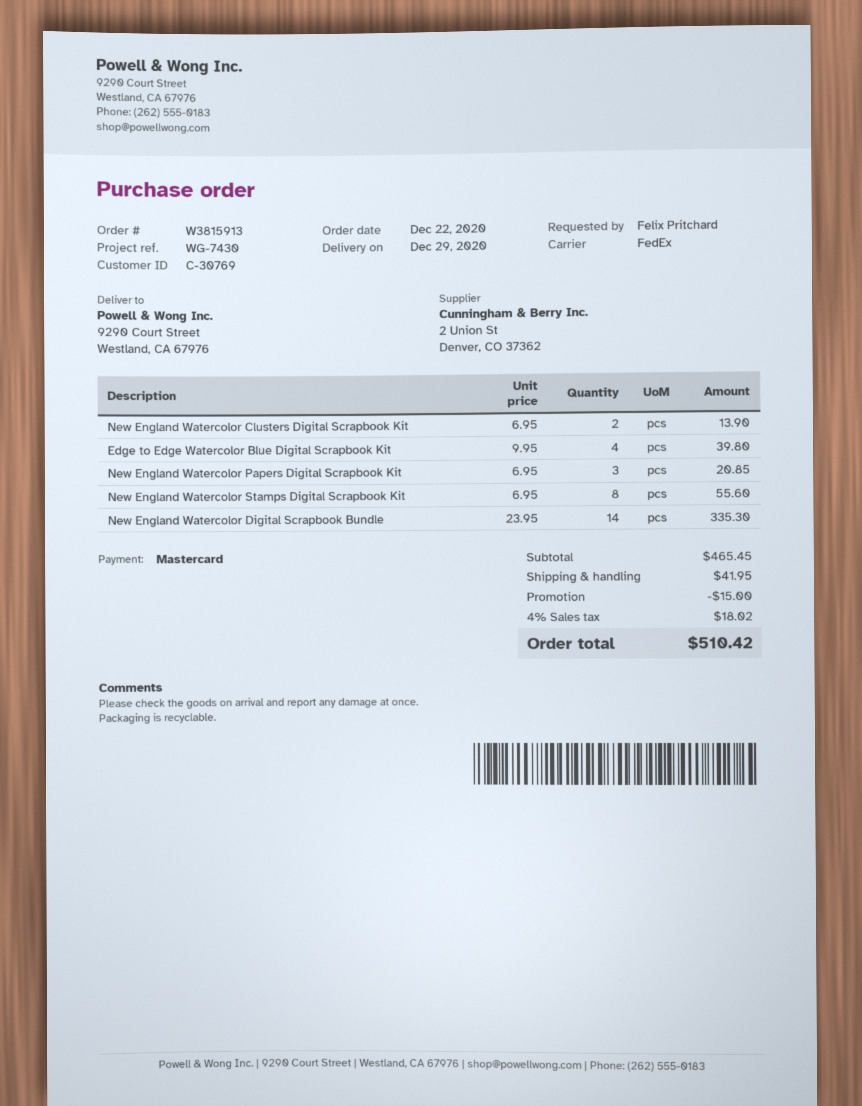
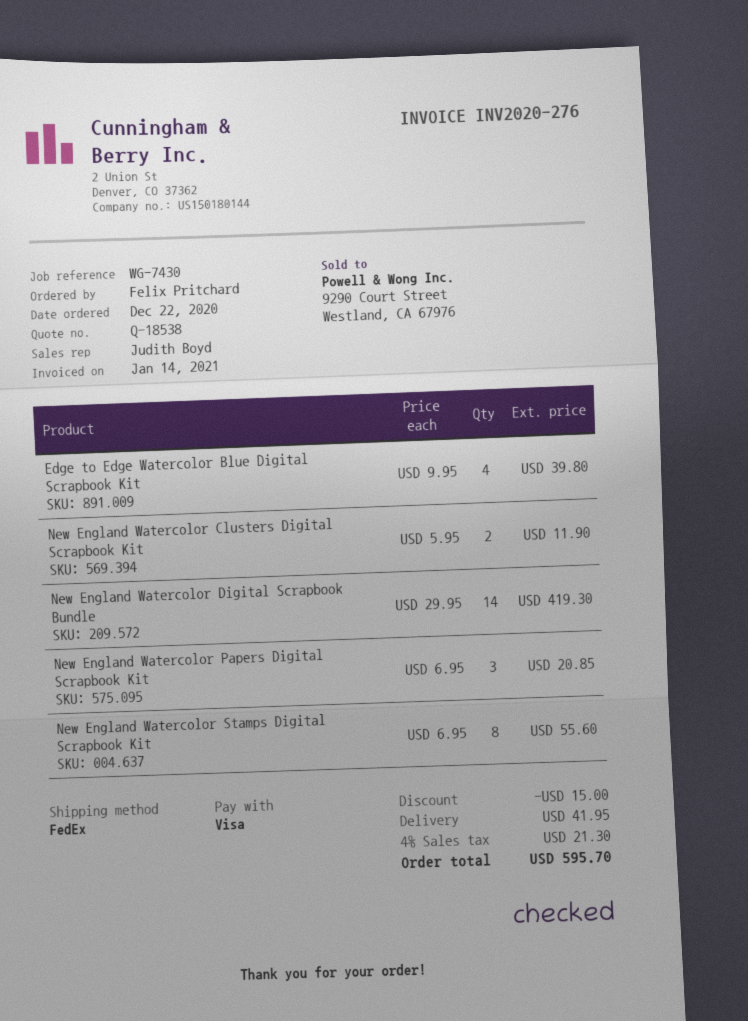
payment method: Mastercard -> Visa
New England Watercolor Clusters Digital Scrapbook Kit: 2 x 6.95 = 13.90 -> 2 x 5.95 = 11.90
New England Watercolor Digital Scrapbook Bundle: 14 x 23.95 = 335.30 -> 14 x 29.95 = 419.30
tax: 4% = 18.02 -> 4% = 21.30
total: 510.42 -> 595.70

